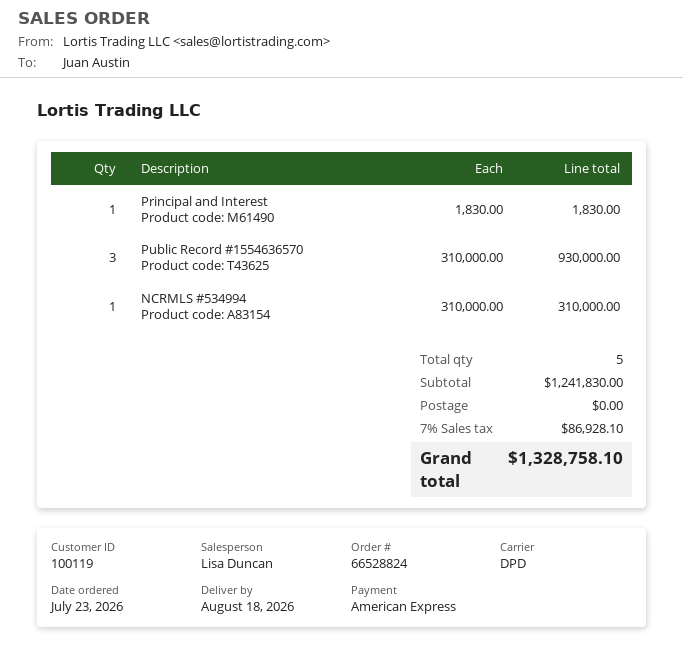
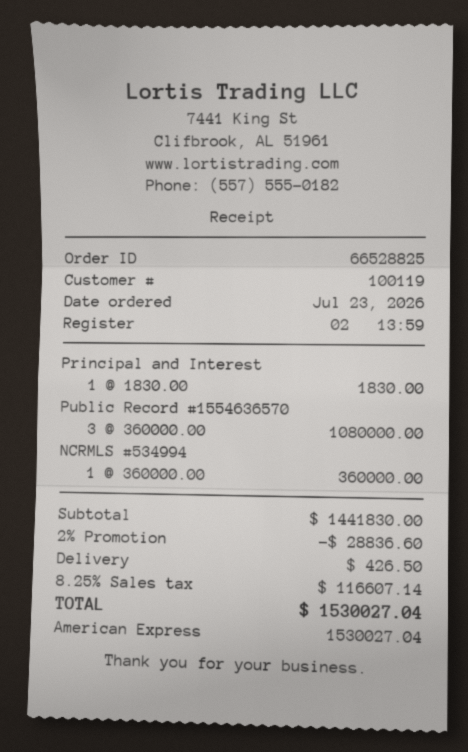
order number: 66528824 -> 66528825
Public Record #1554636570: 3 x 310000.00 = 930000.00 -> 3 x 360000.00 = 1080000.00
NCRMLS #534994: 1 x 310000.00 = 310000.00 -> 1 x 360000.00 = 360000.00
subtotal: 1241830.00 -> 1441830.00
discount: none -> 2% = 28836.60
shipping: 0.00 -> 426.50
tax: 7% = 86928.10 -> 8.25% = 116607.14
total: 1328758.10 -> 1530027.04

